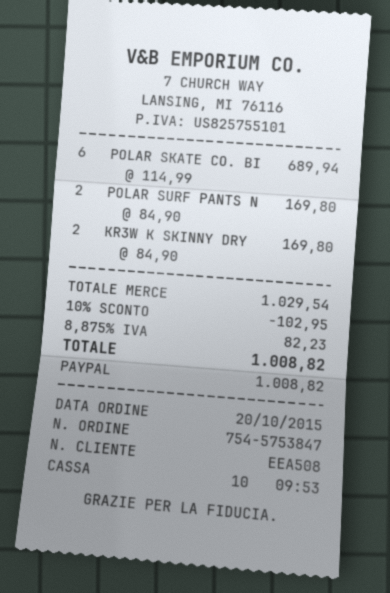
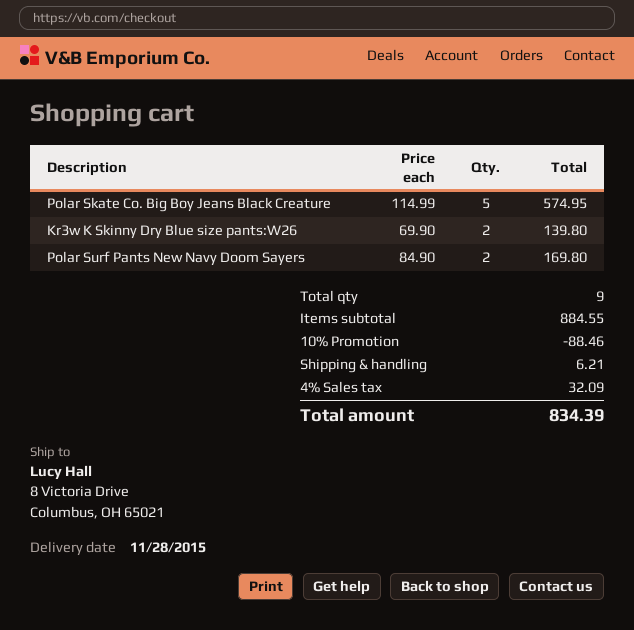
POLAR SKATE CO. BI: 6 x 114.99 = 689.94 -> 5 x 114.99 = 574.95
KR3W K SKINNY DRY: 2 x 84.90 = 169.80 -> 2 x 69.90 = 139.80
subtotal: 1029.54 -> 884.55
discount: 10% = 102.95 -> 10% = 88.46
shipping: none -> 6.21
tax: 8.875% = 82.23 -> 4% = 32.09
total: 1008.82 -> 834.39

